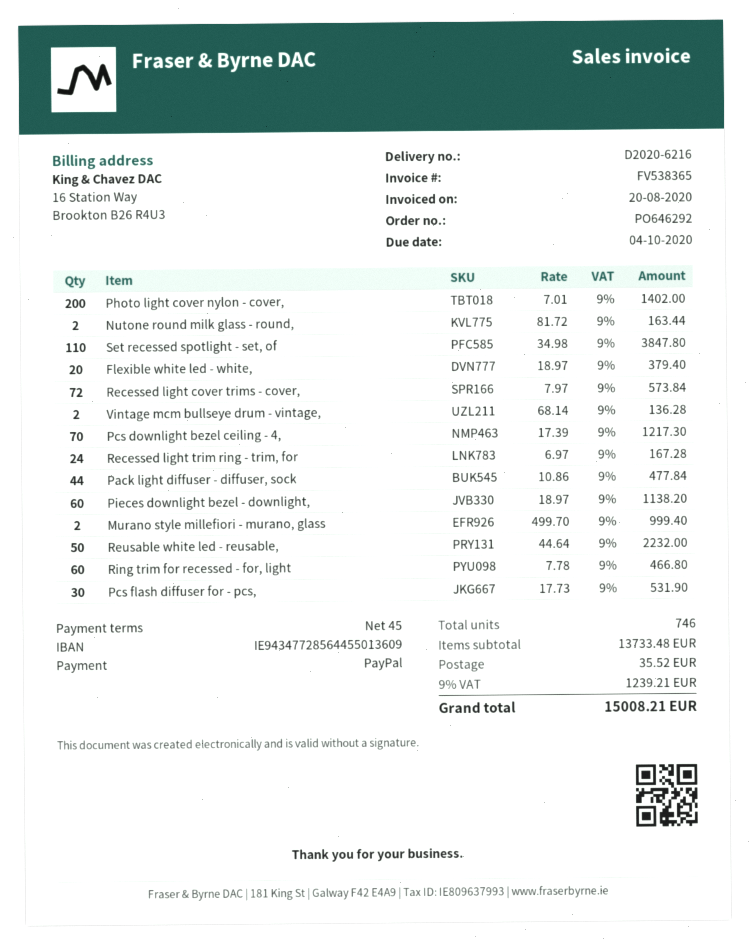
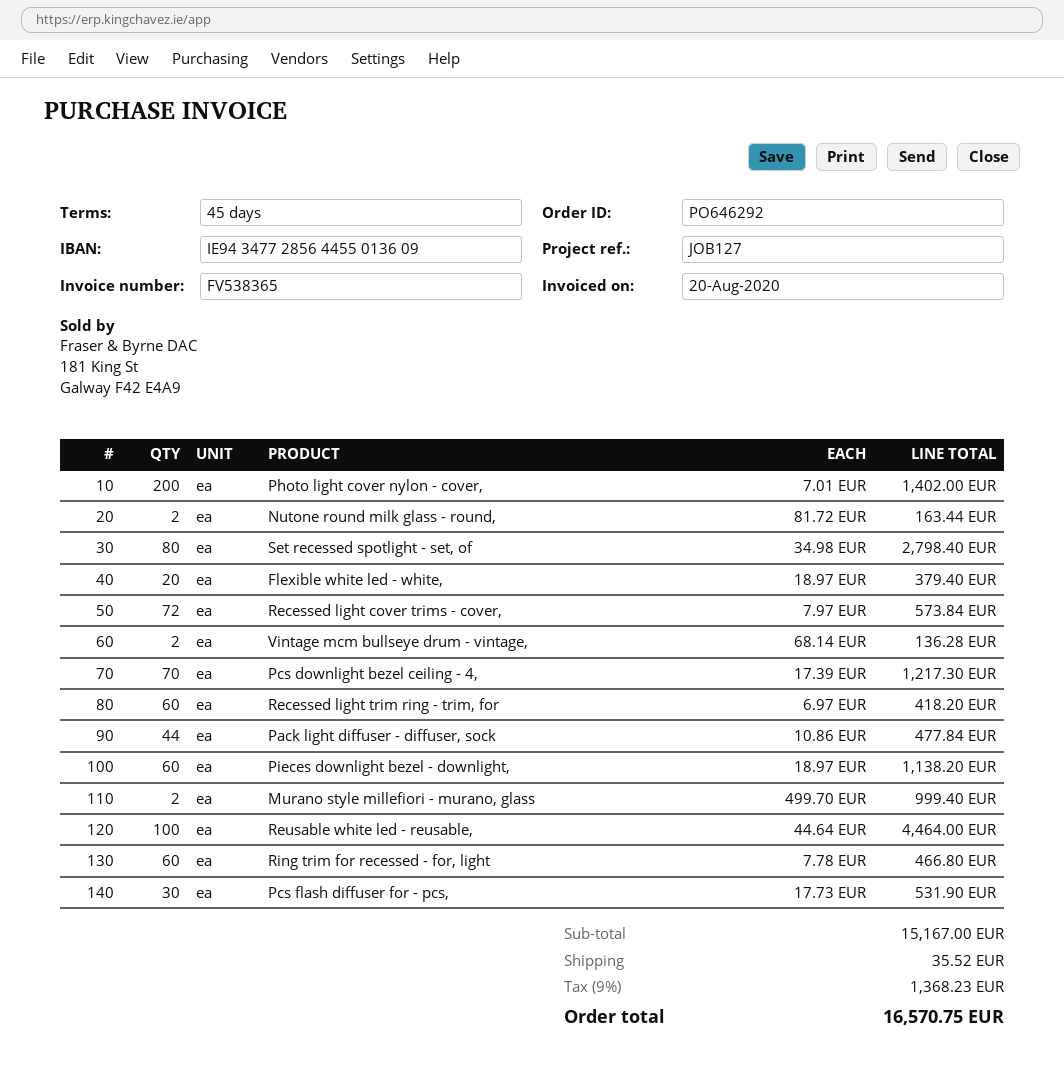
Set recessed spotlight - set, of: 110 x 34.98 = 3847.80 -> 80 x 34.98 = 2798.40
Recessed light trim ring - trim, for: 24 x 6.97 = 167.28 -> 60 x 6.97 = 418.20
Reusable white led - reusable,: 50 x 44.64 = 2232.00 -> 100 x 44.64 = 4464.00
subtotal: 13733.48 -> 15167.00
tax: 9% = 1239.21 -> 9% = 1368.23
total: 15008.21 -> 16570.75

